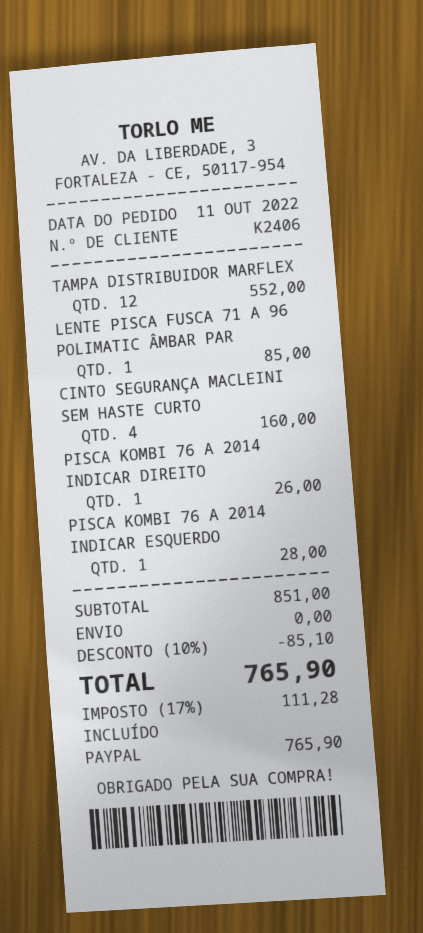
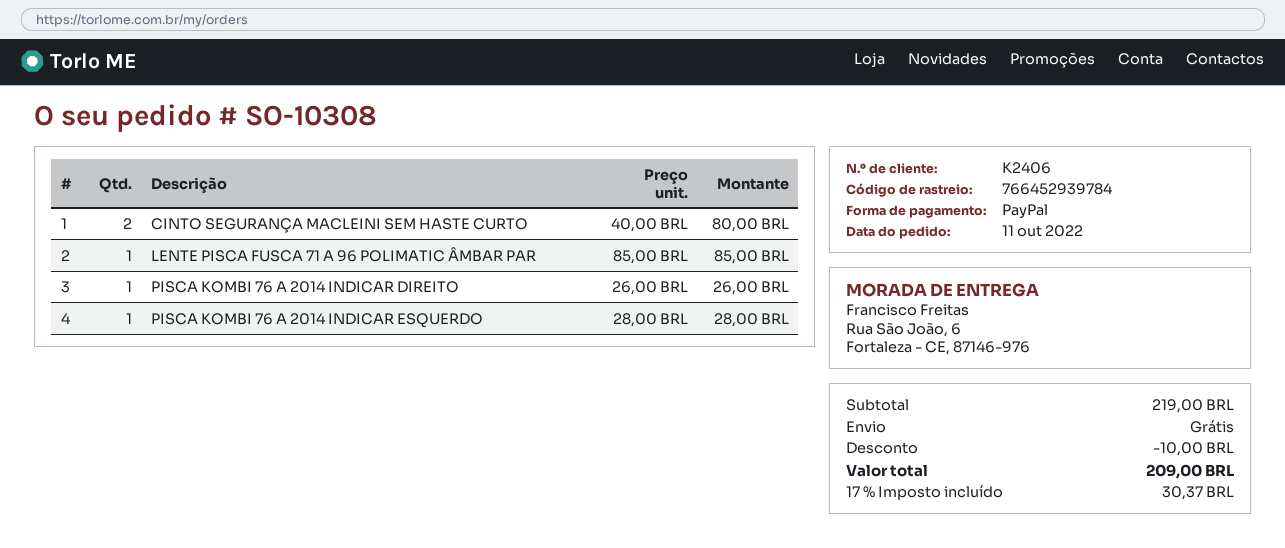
TAMPA DISTRIBUIDOR MARFLEX: 12 for 552.00 -> none
CINTO SEGURANÇA MACLEINI SEM HASTE CURTO: 4 for 160.00 -> 2 for 80.00
subtotal: 851.00 -> 219.00
discount: 85.10 -> 10.00
tax: 17% = 111.28 -> 17% = 30.37
total: 765.90 -> 209.00

